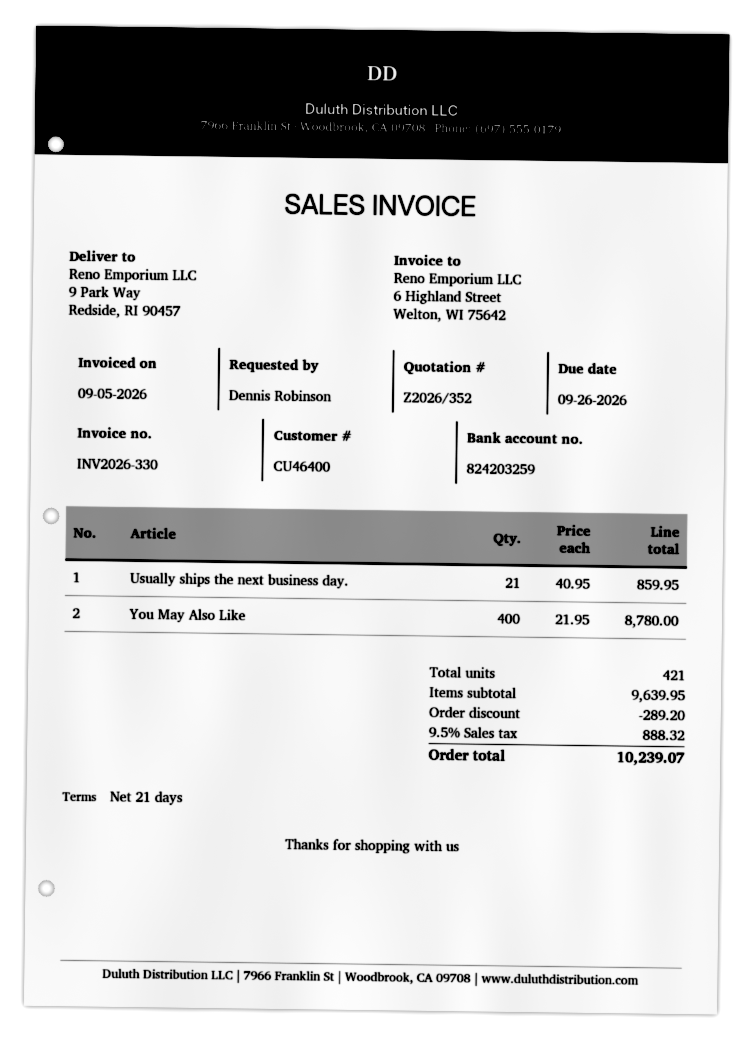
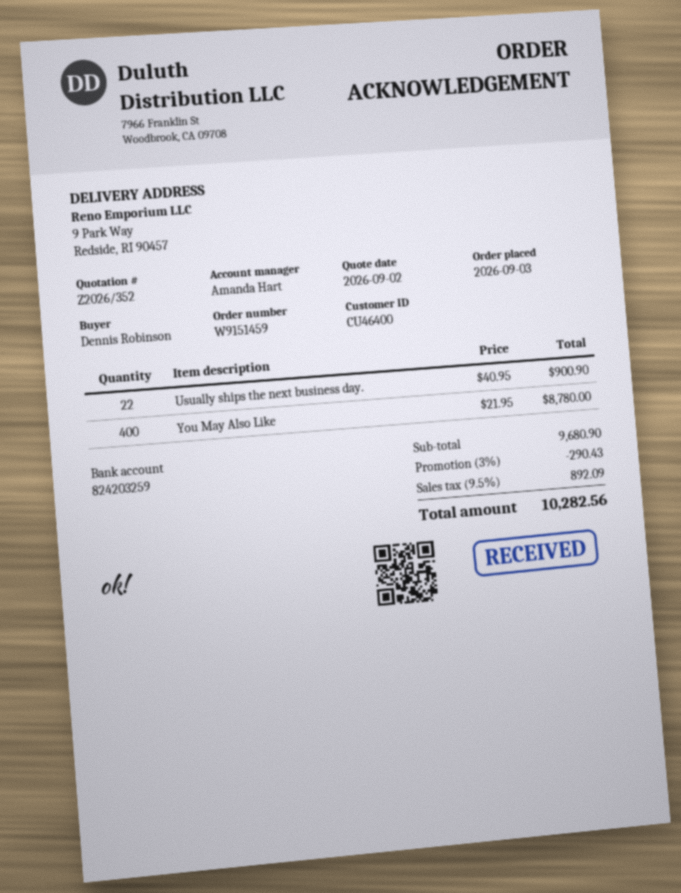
Usually ships the next business day.: 21 x 40.95 = 859.95 -> 22 x 40.95 = 900.90
subtotal: 9639.95 -> 9680.90
discount: 289.20 -> 290.43
tax: 9.5% = 888.32 -> 9.5% = 892.09
total: 10239.07 -> 10282.56

